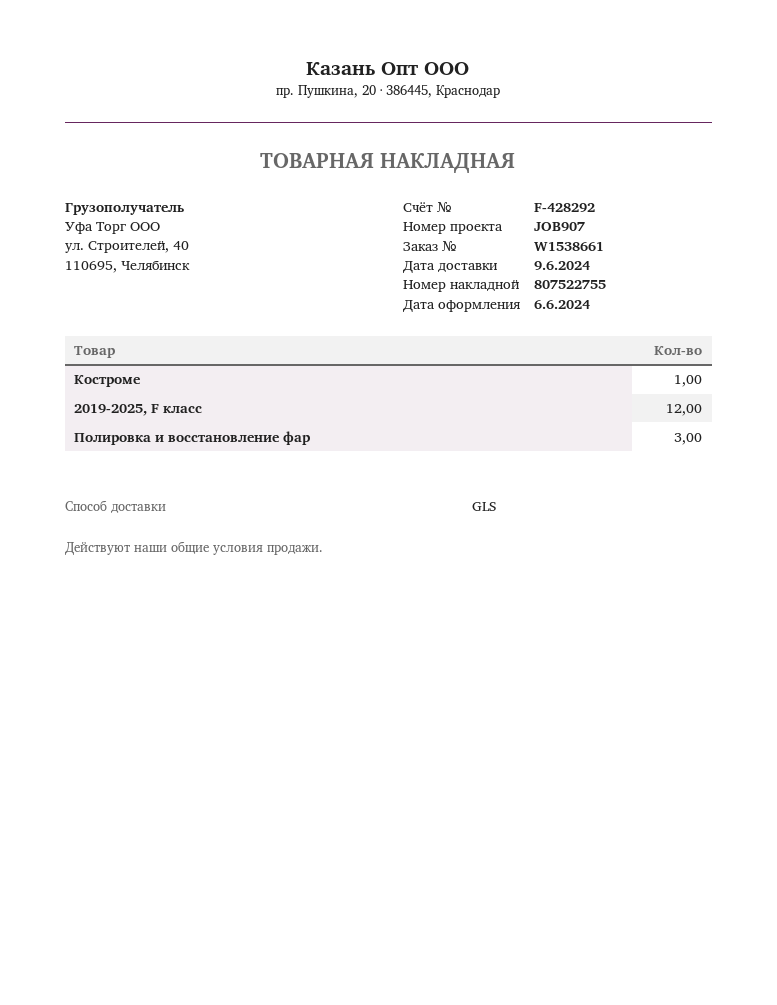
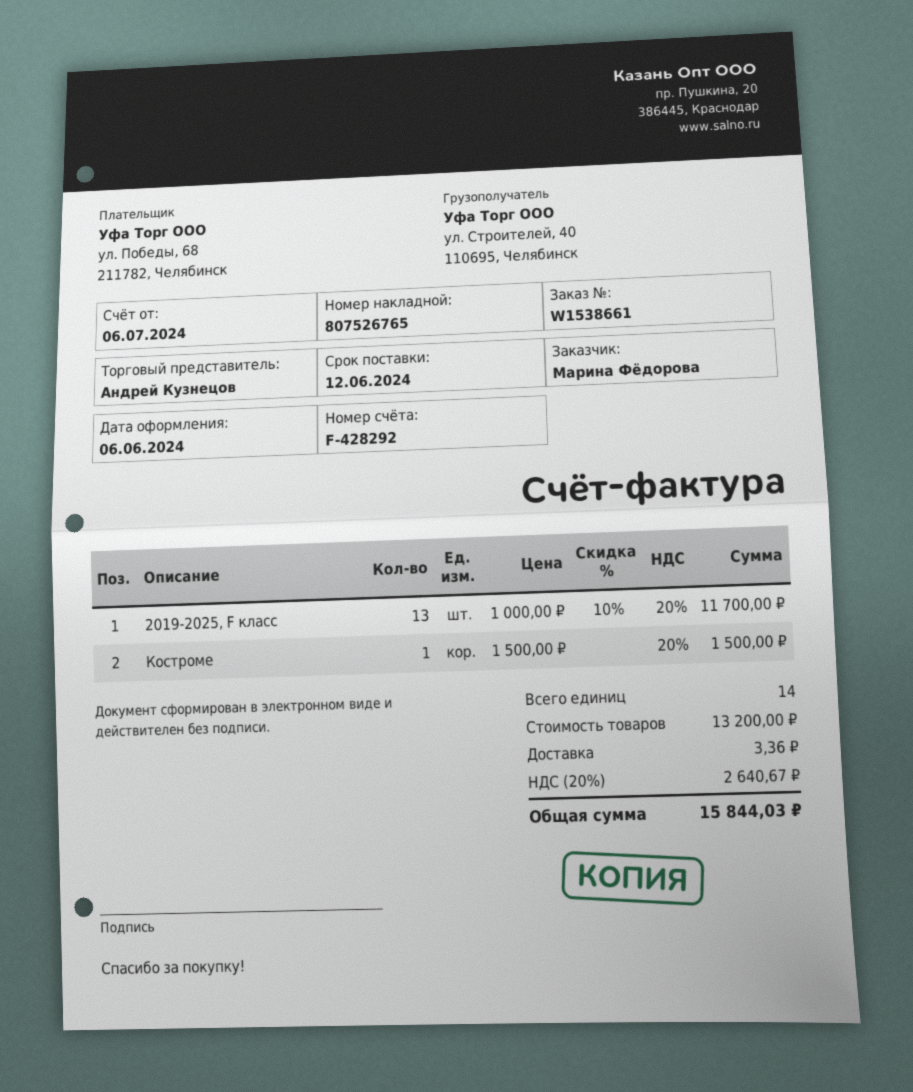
delivery note number: 807522755 -> 807526765
delivery date: 2024-06-09 -> 2024-06-12
2019-2025, F класс: 12 -> 13
Полировка и восстановление фар: 3 -> none

